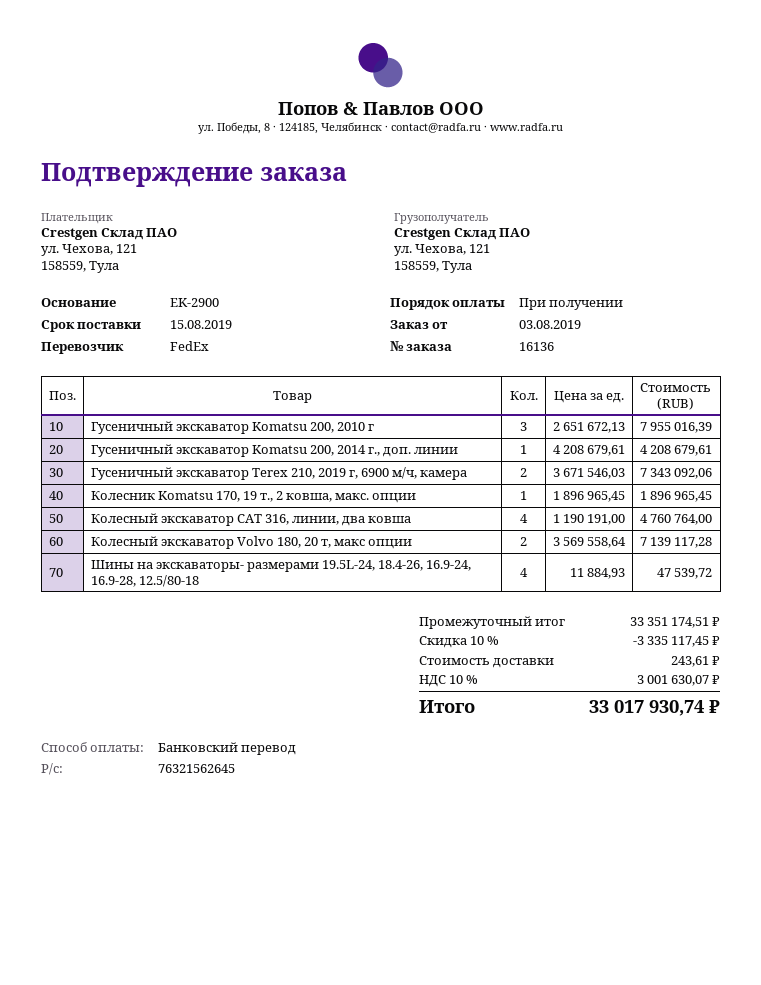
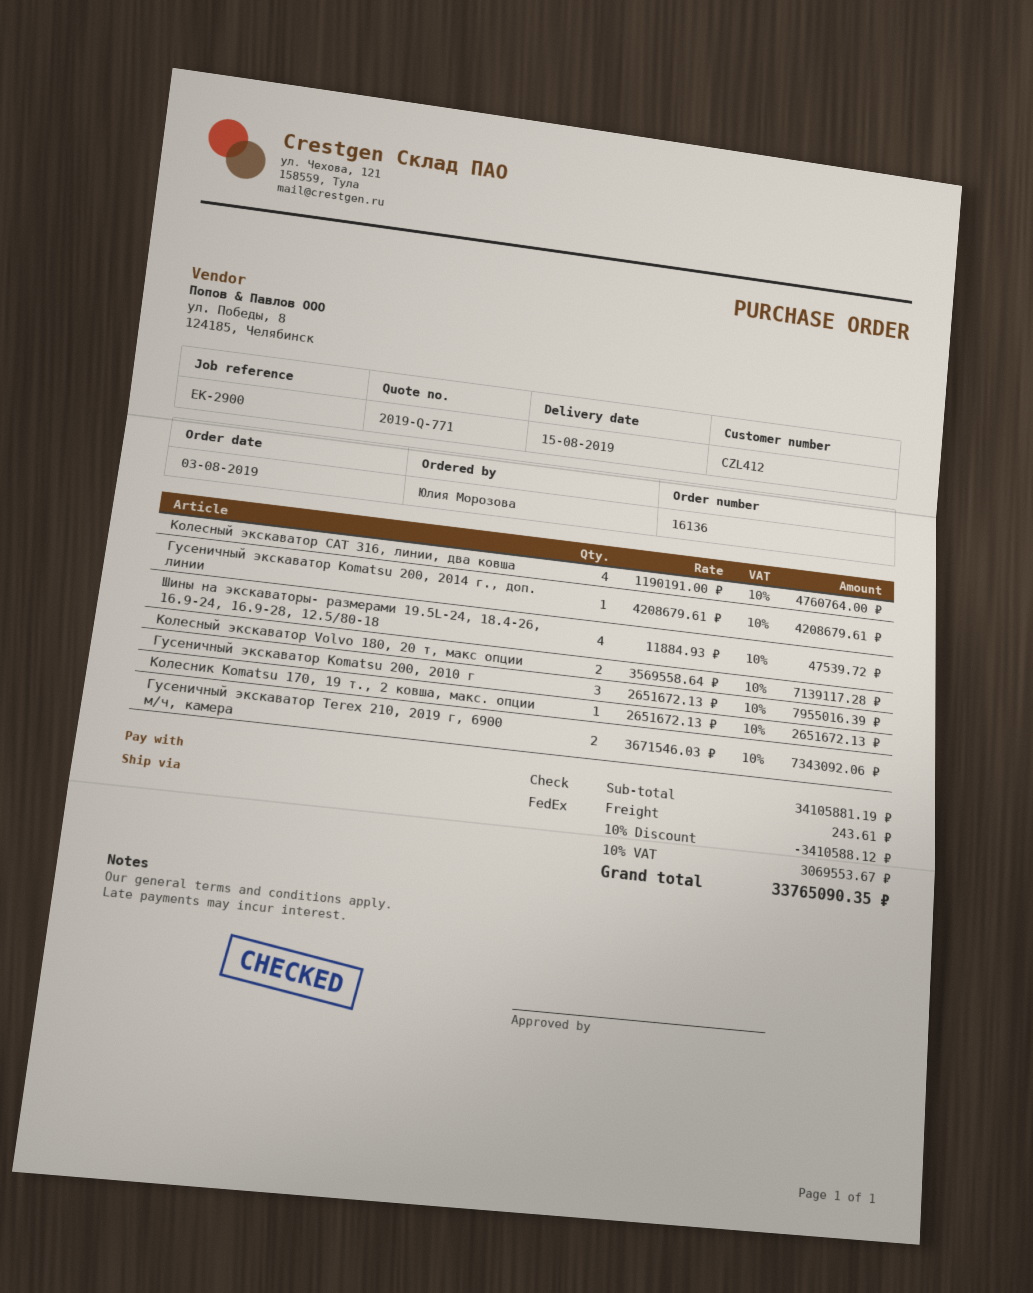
payment method: bank transfer -> cheque
Колесник Komatsu 170, 19 т., 2 ковша, макс. опции: 1 x 1896965.45 = 1896965.45 -> 1 x 2651672.13 = 2651672.13
subtotal: 33351174.51 -> 34105881.19
discount: 10% = 3335117.45 -> 10% = 3410588.12
tax: 10% = 3001630.07 -> 10% = 3069553.67
total: 33017930.74 -> 33765090.35

